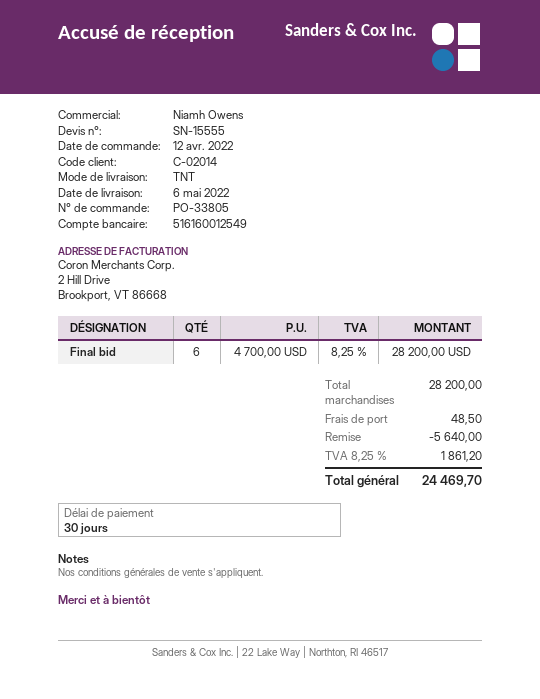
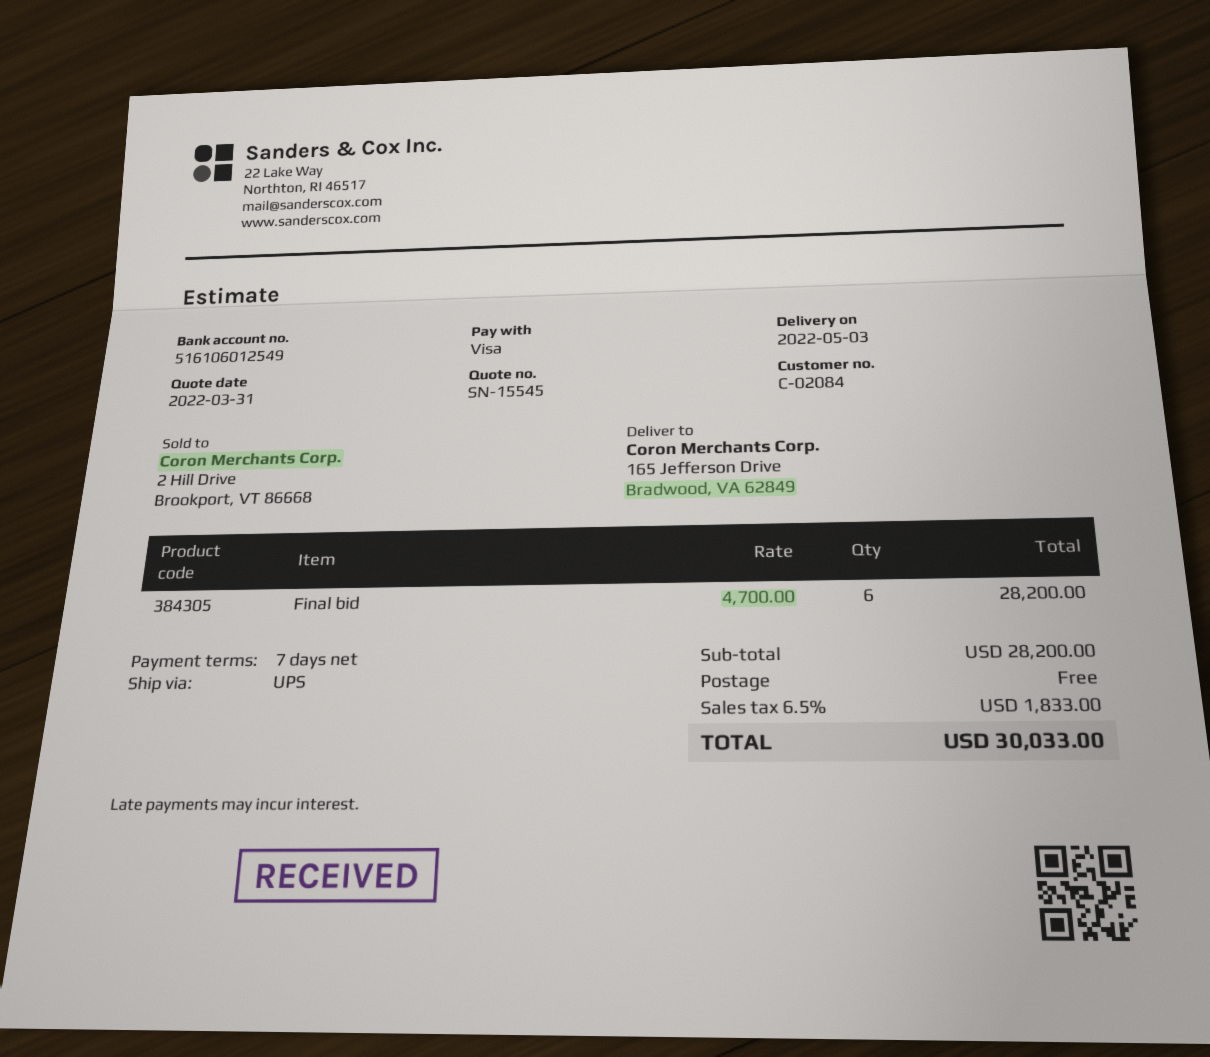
quote number: SN-15555 -> SN-15545
delivery date: 2022-05-06 -> 2022-05-03
payment terms: 30 days -> 7 days
customer number: C-02014 -> C-02084
bank account: 516160012549 -> 516106012549
shipping method: TNT -> UPS
discount: 5640.00 -> none
shipping: 48.50 -> 0.00
tax: 8.25% = 1861.20 -> 6.5% = 1833.00
total: 24469.70 -> 30033.00

